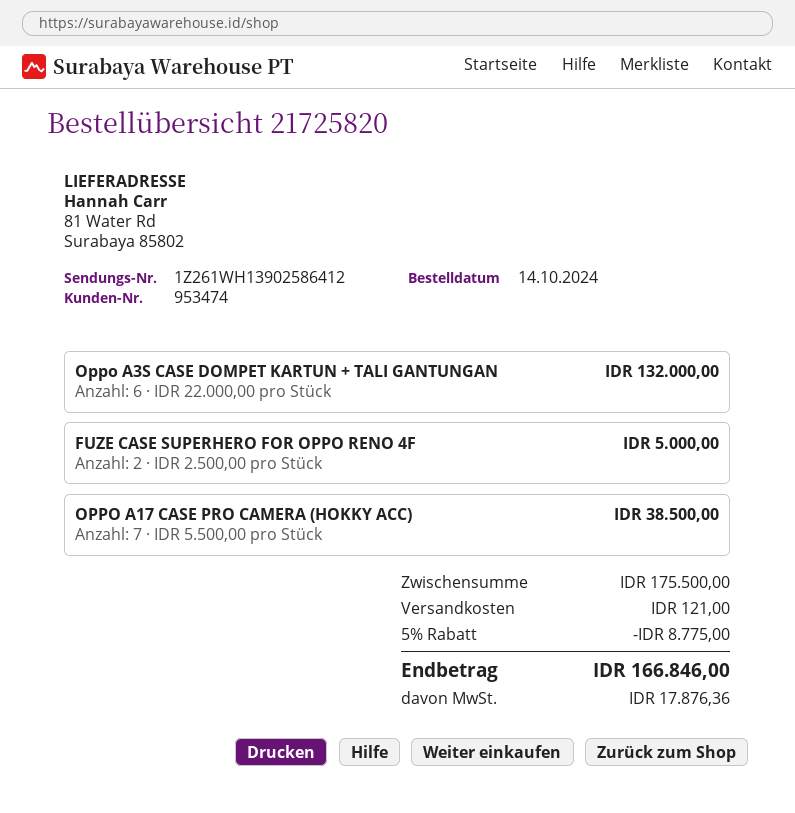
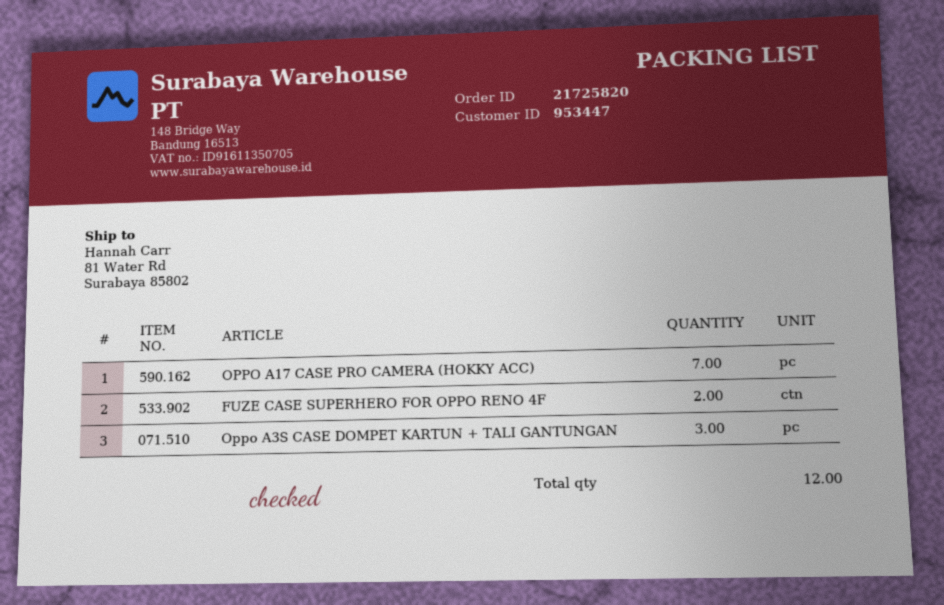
customer number: 953474 -> 953447
Oppo A3S CASE DOMPET KARTUN + TALI GANTUNGAN: 6 -> 3

